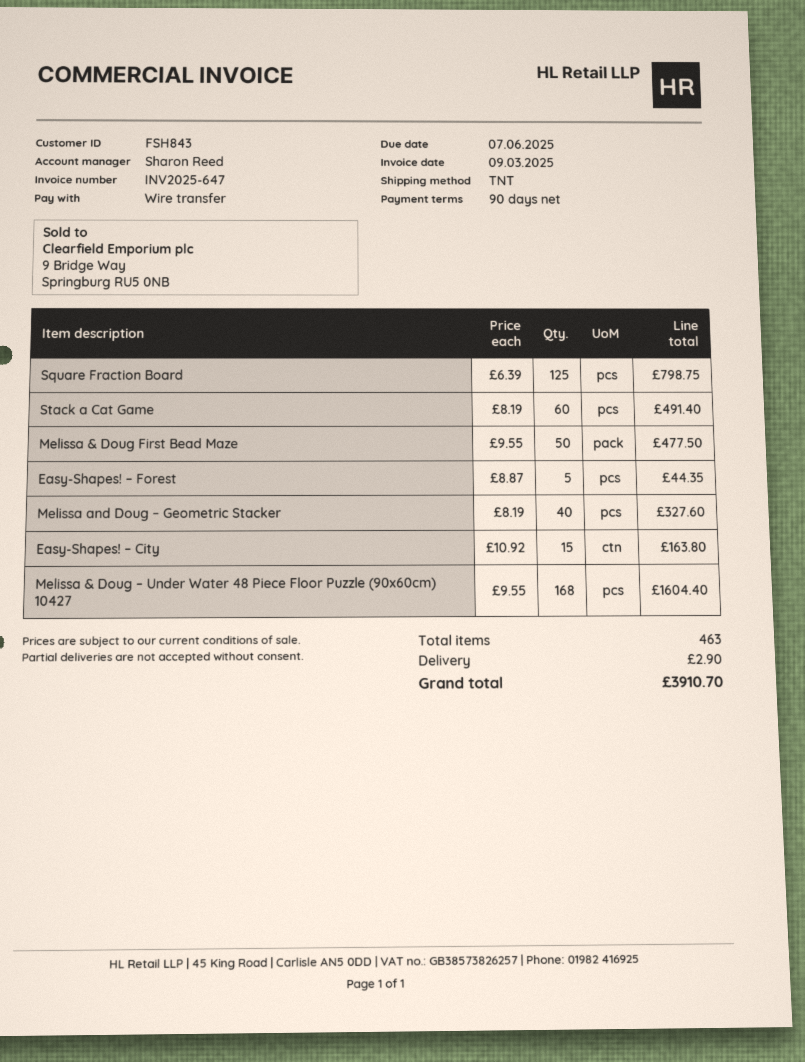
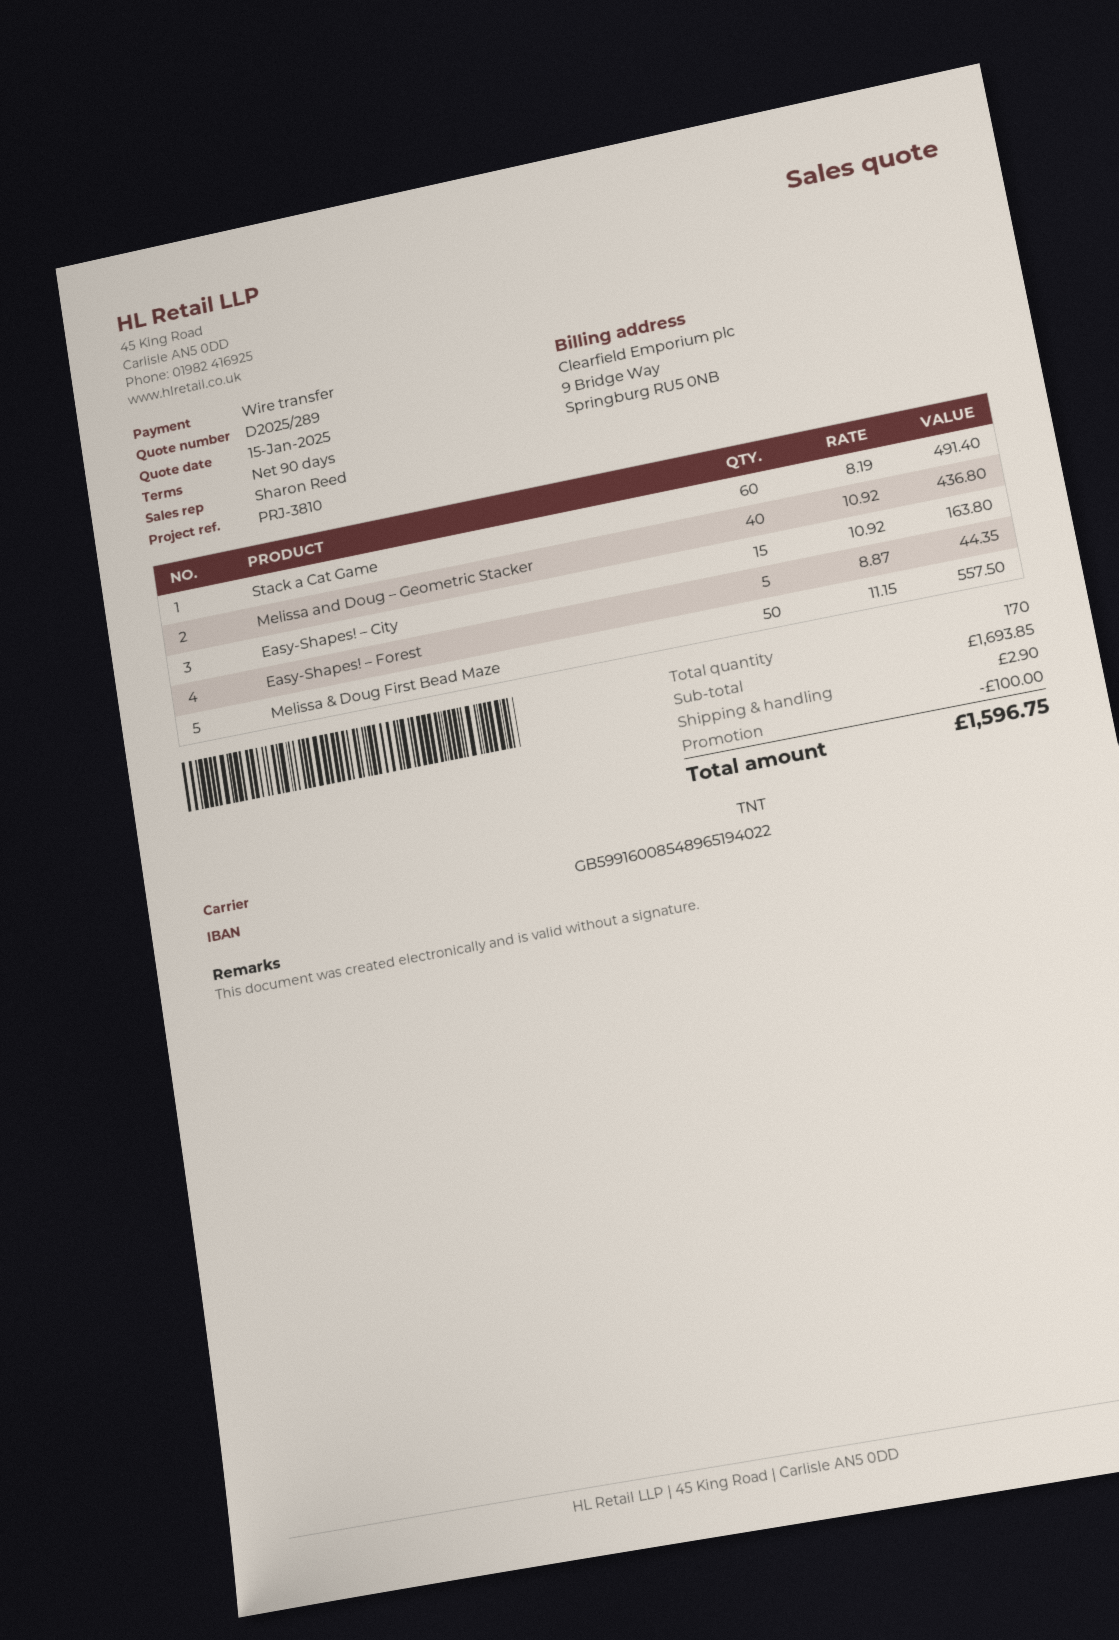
Square Fraction Board: 125 x 6.39 = 798.75 -> none
Melissa & Doug First Bead Maze: 50 x 9.55 = 477.50 -> 50 x 11.15 = 557.50
Melissa and Doug – Geometric Stacker: 40 x 8.19 = 327.60 -> 40 x 10.92 = 436.80
Melissa & Doug – Under Water 48 Piece Floor Puzzle (90x60cm) 10427: 168 x 9.55 = 1604.40 -> none
total quantity: 463 -> 170
discount: none -> 100.00
total: 3910.70 -> 1596.75

